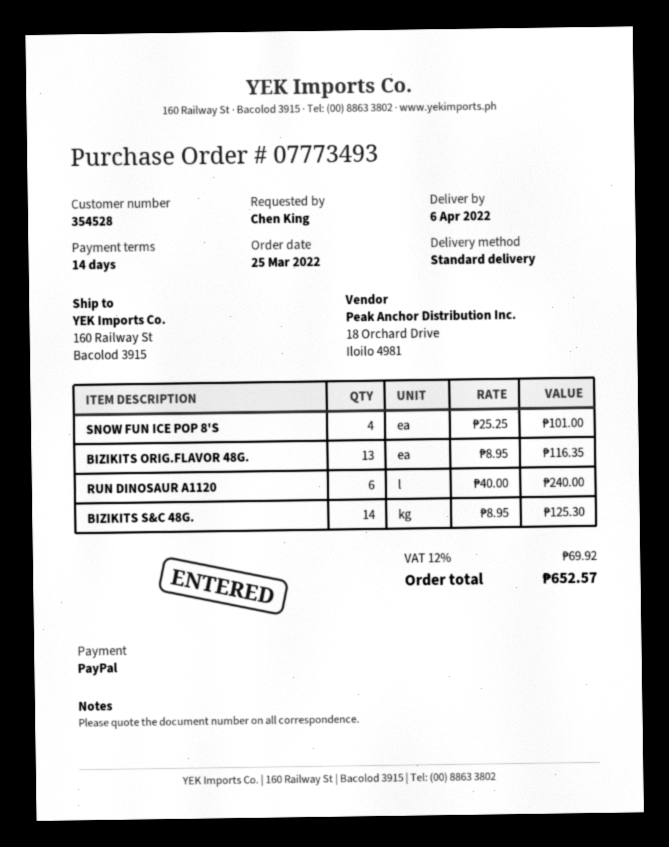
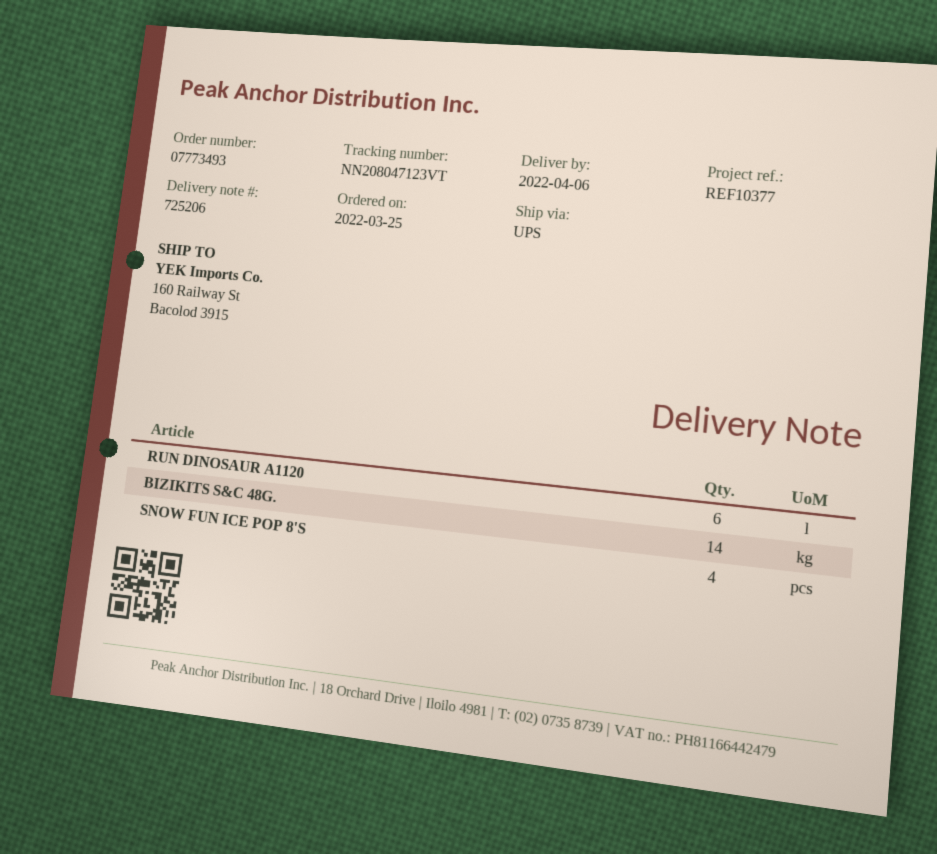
shipping method: standard -> UPS
BIZIKITS ORIG.FLAVOR 48G.: 13 -> none

